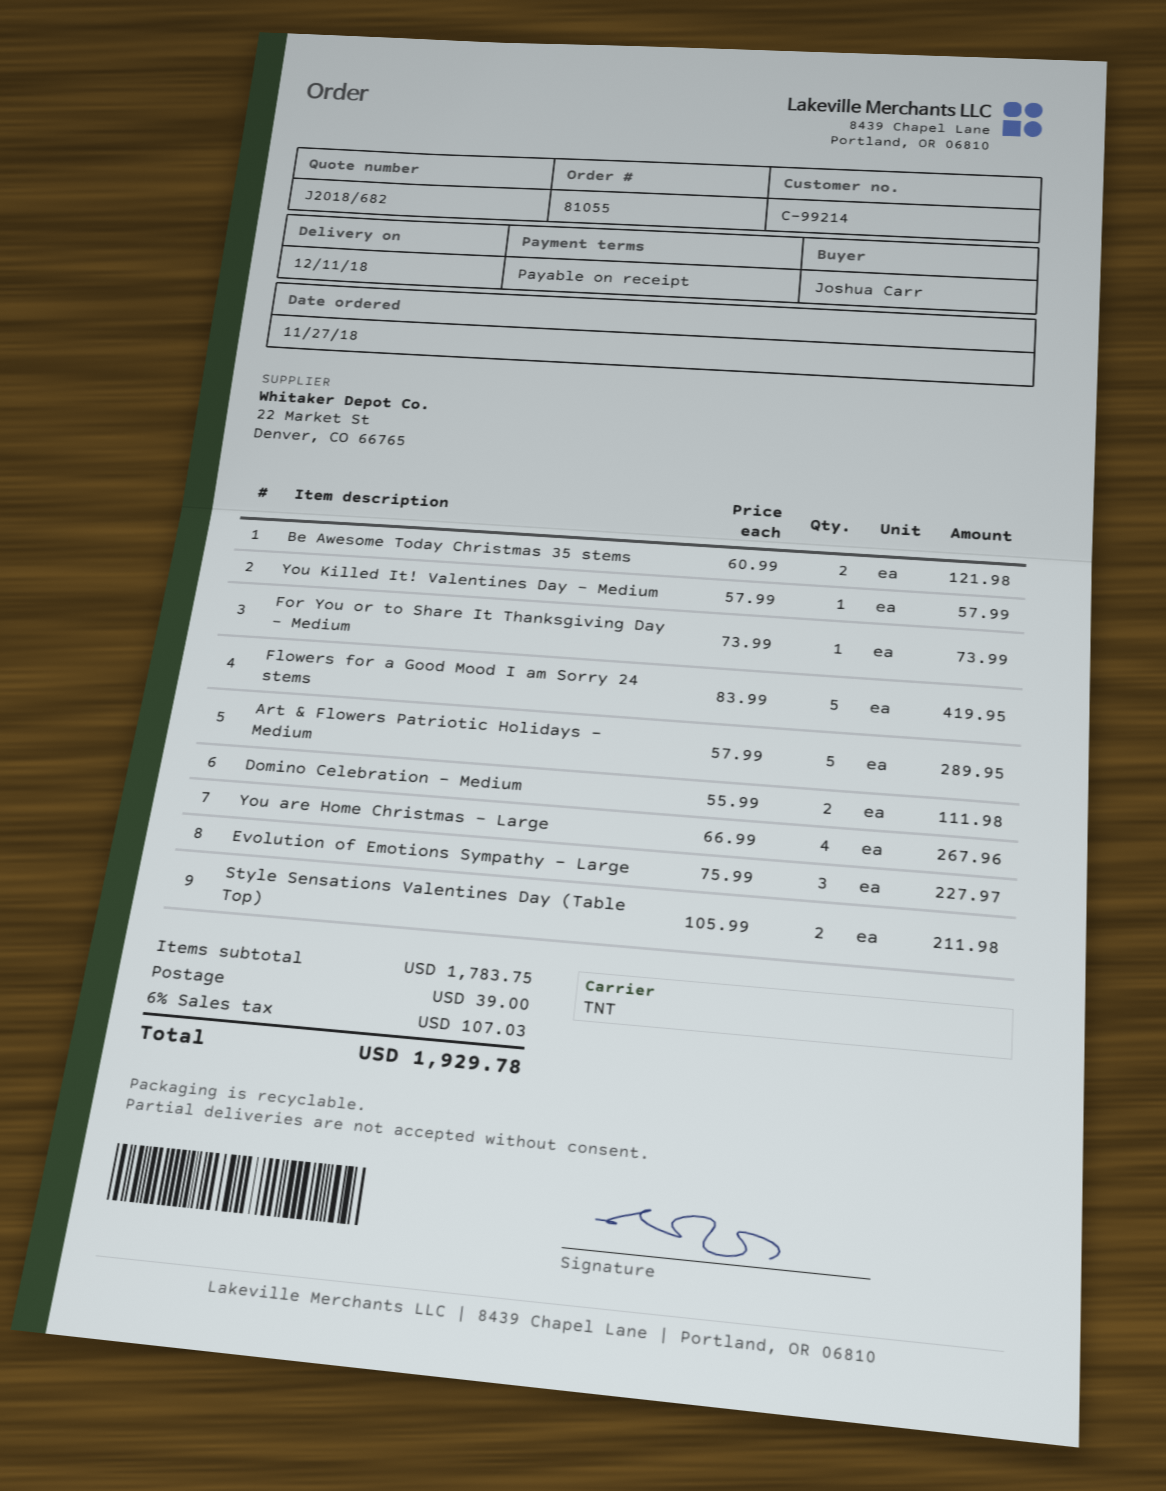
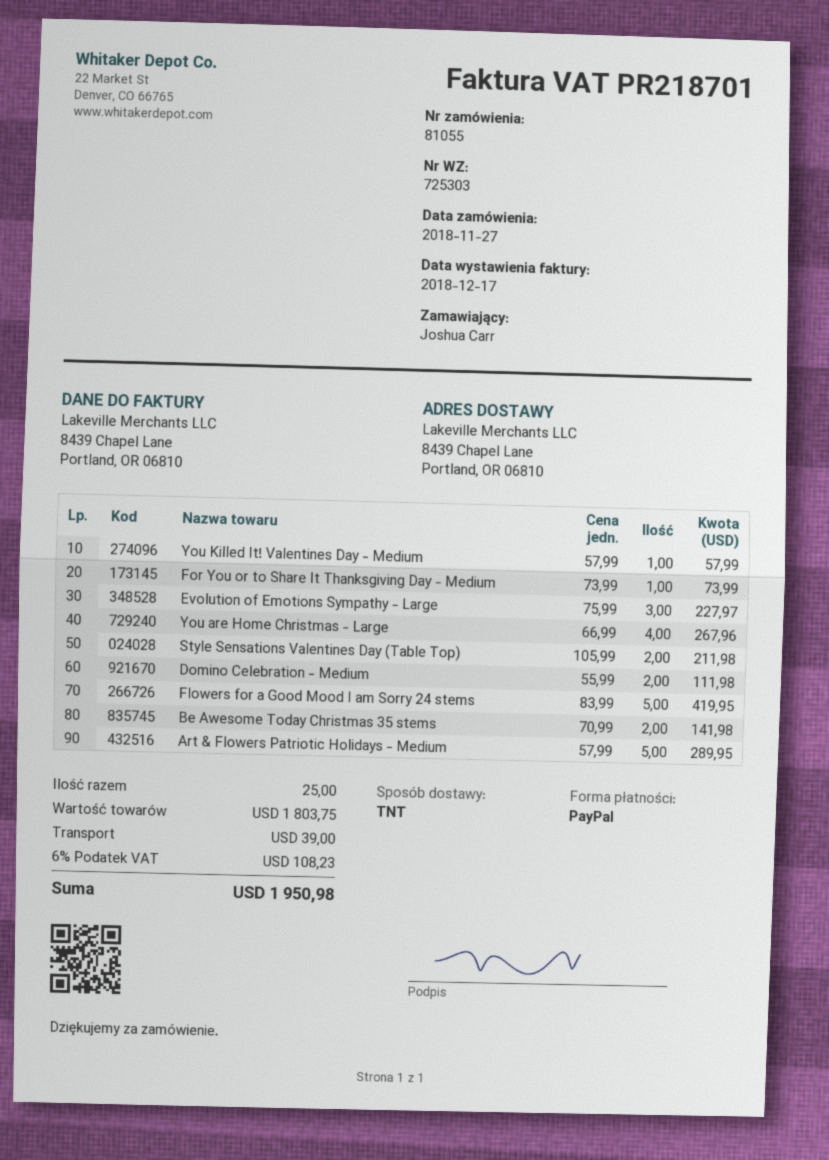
Be Awesome Today Christmas 35 stems: 2 x 60.99 = 121.98 -> 2 x 70.99 = 141.98
subtotal: 1783.75 -> 1803.75
tax: 6% = 107.03 -> 6% = 108.23
total: 1929.78 -> 1950.98

